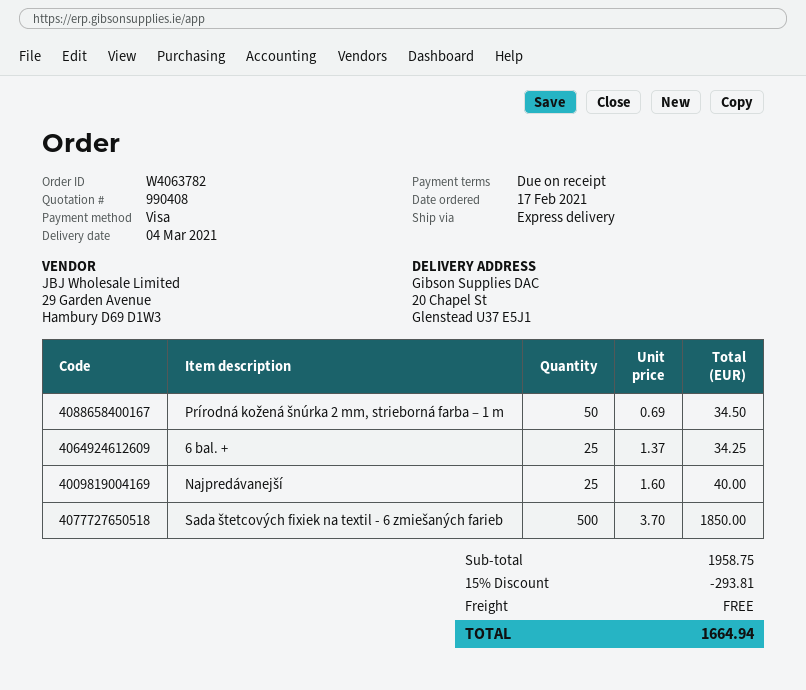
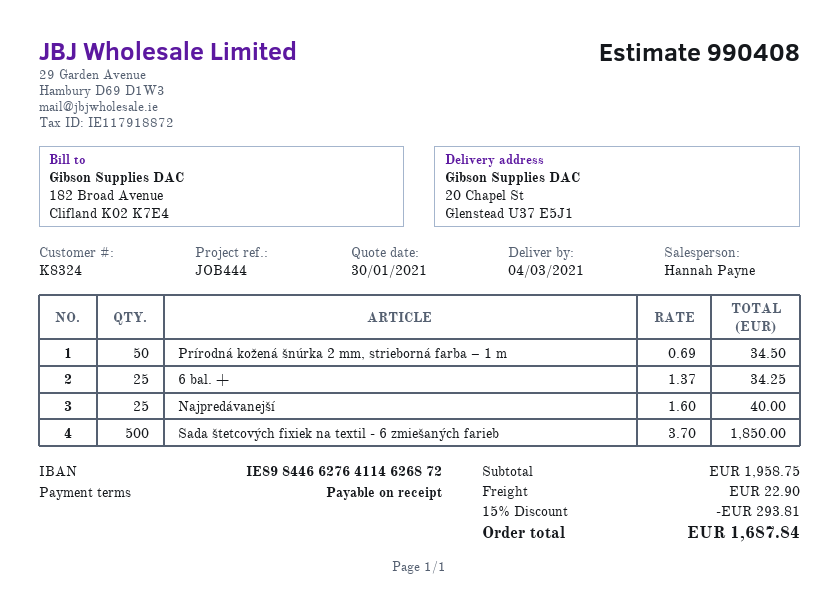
shipping: 0.00 -> 22.90
total: 1664.94 -> 1687.84

